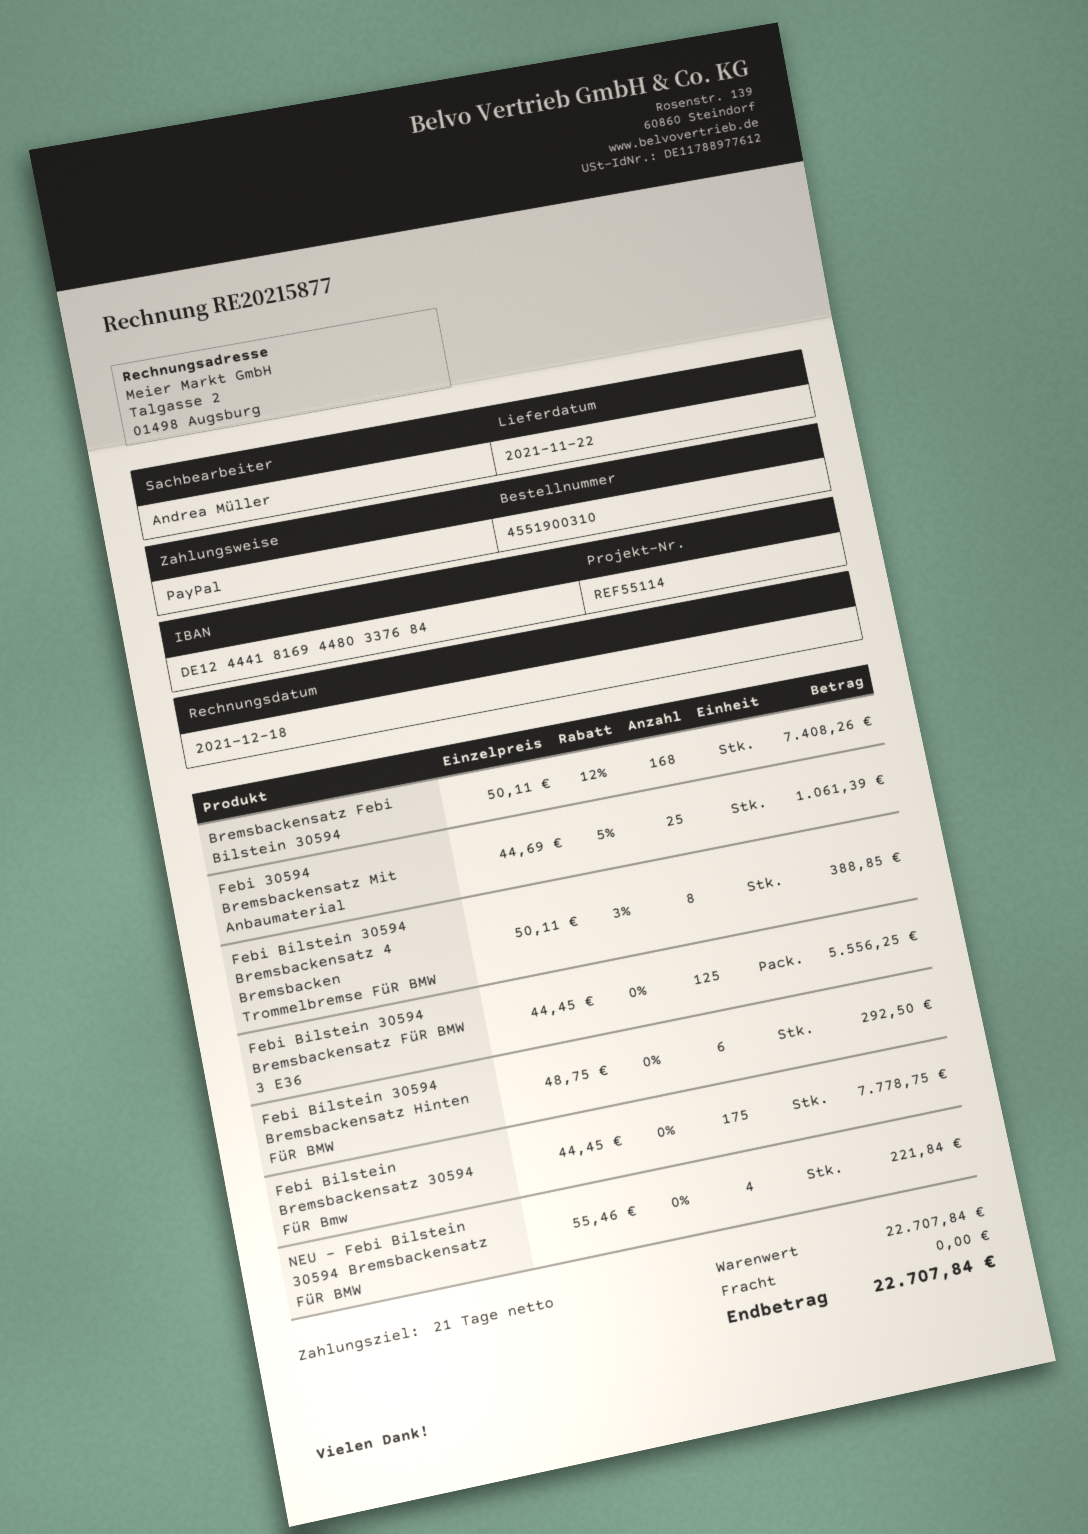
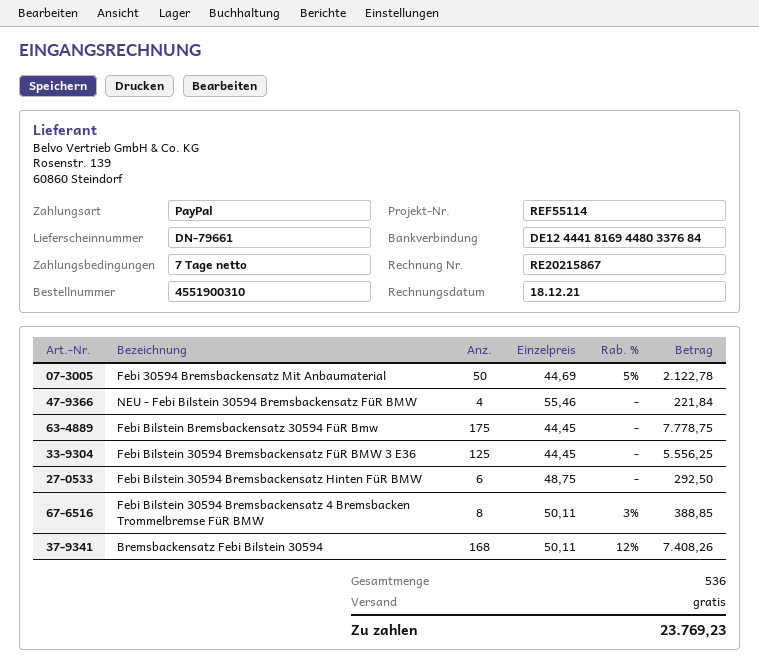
invoice number: RE20215877 -> RE20215867
payment terms: 21 days -> 7 days
Febi 30594 Bremsbackensatz Mit Anbaumaterial: 25 x 44.69 - 5% = 1061.39 -> 50 x 44.69 - 5% = 2122.78
total: 22707.84 -> 23769.23

